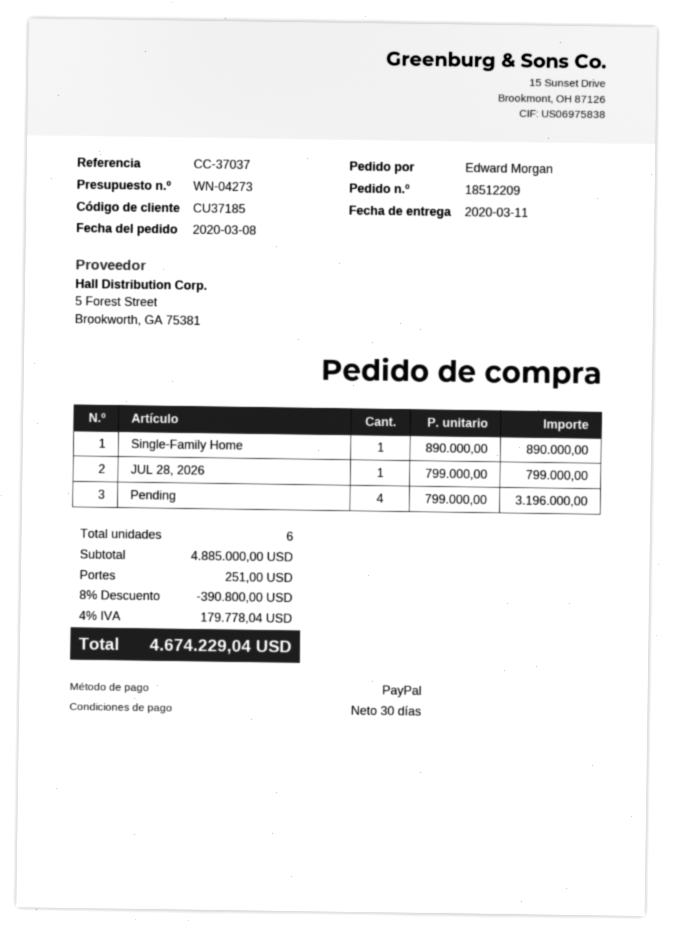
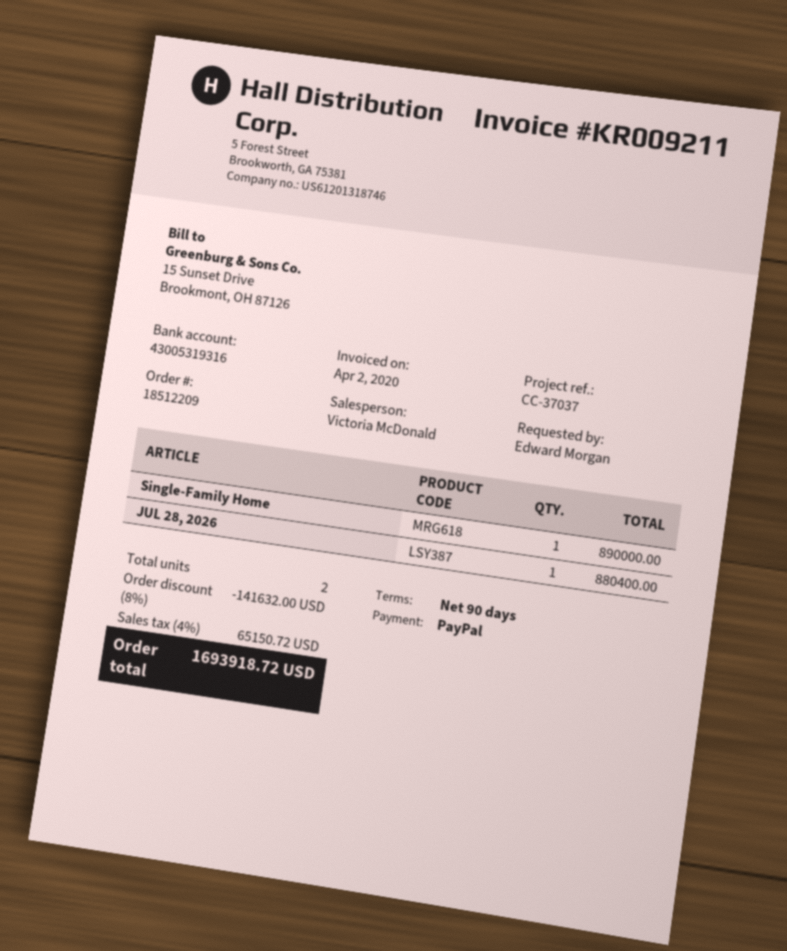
payment terms: 30 days -> 90 days
JUL 28, 2026: 1 for 799000.00 -> 1 for 880400.00
Pending: 4 for 3196000.00 -> none
total quantity: 6 -> 2
discount: 8% = 390800.00 -> 8% = 141632.00
shipping: 251.00 -> none
tax: 4% = 179778.04 -> 4% = 65150.72
total: 4674229.04 -> 1693918.72

